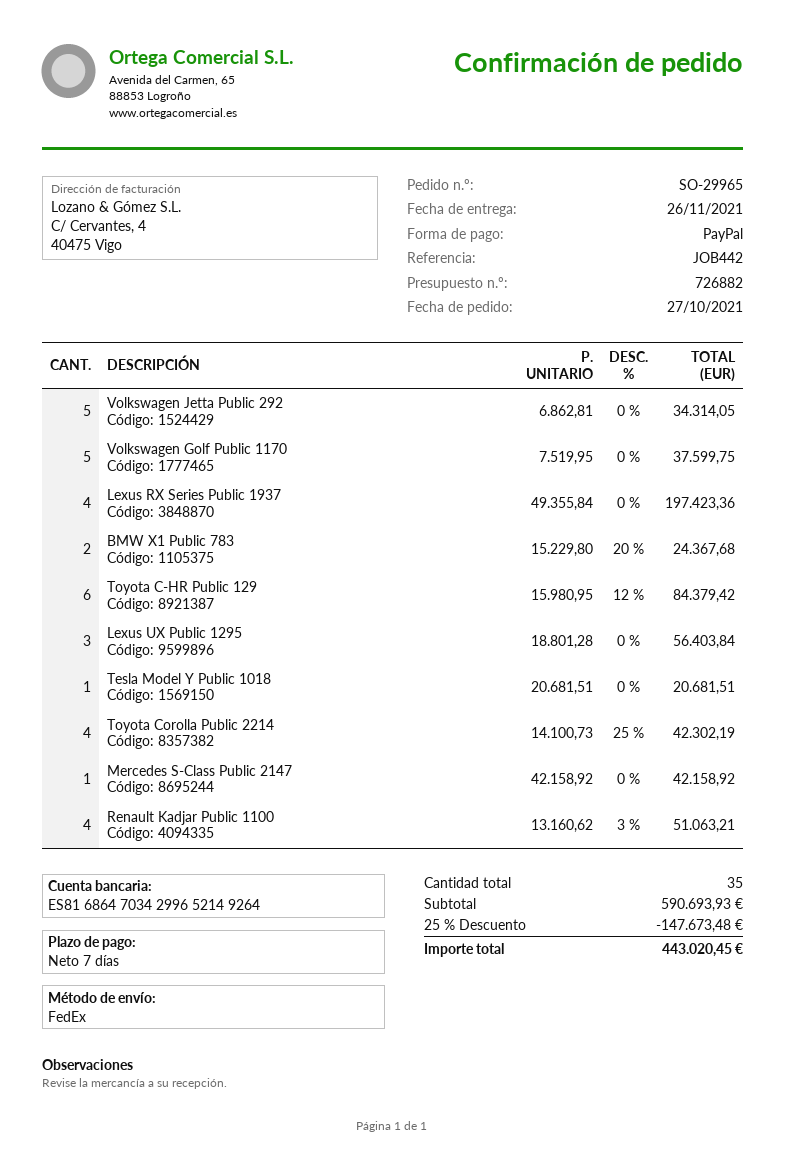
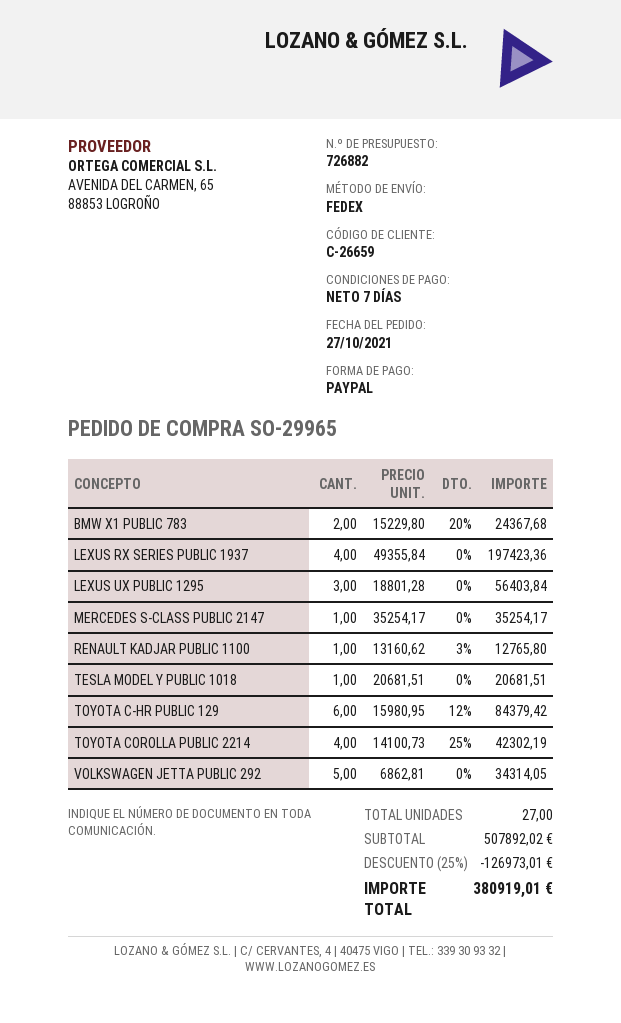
Volkswagen Golf Public 1170: 5 x 7519.95 = 37599.75 -> none
Mercedes S-Class Public 2147: 1 x 42158.92 = 42158.92 -> 1 x 35254.17 = 35254.17
Renault Kadjar Public 1100: 4 x 13160.62 - 3% = 51063.21 -> 1 x 13160.62 - 3% = 12765.80
total quantity: 35 -> 27
subtotal: 590693.93 -> 507892.02
discount: 25% = 147673.48 -> 25% = 126973.01
total: 443020.45 -> 380919.01

